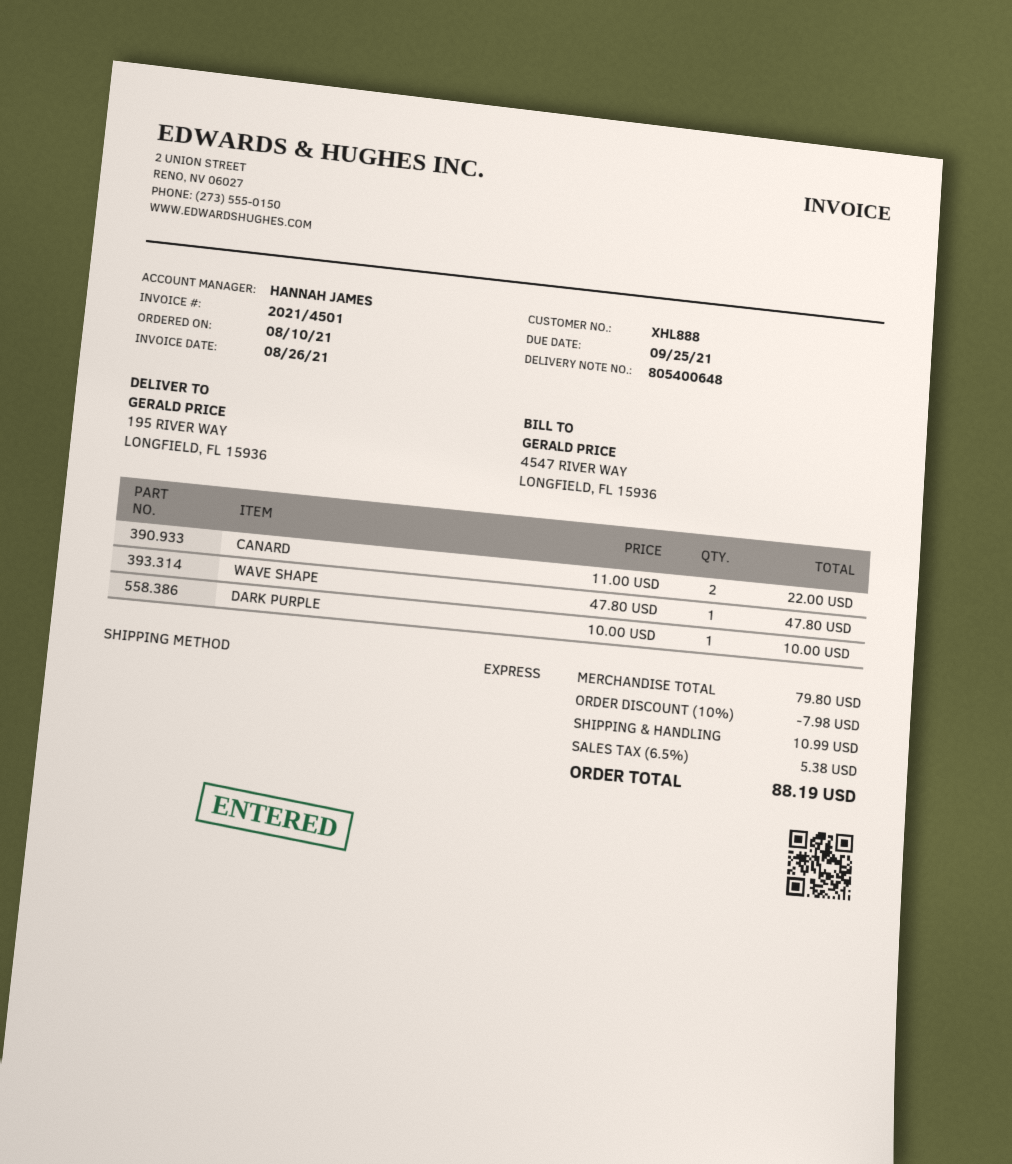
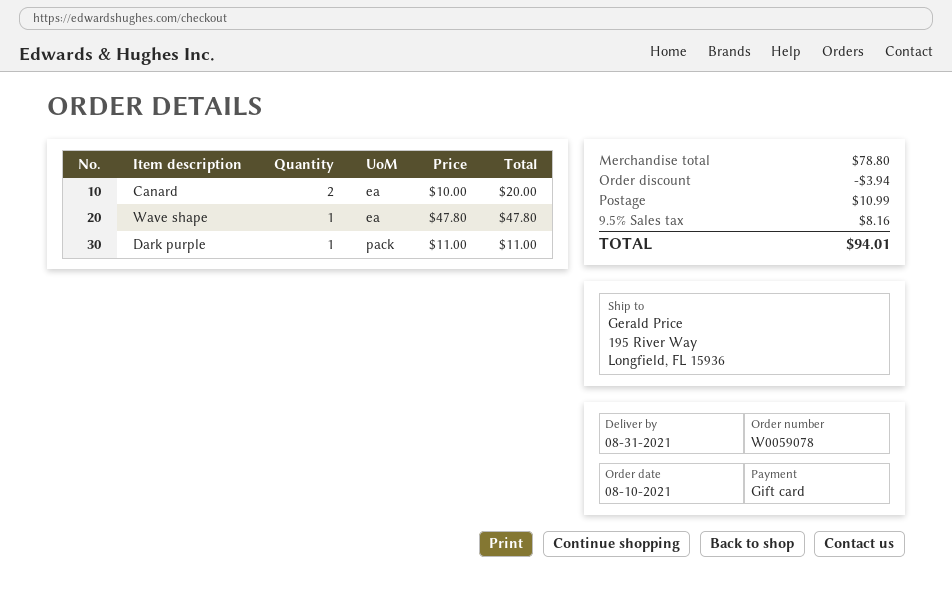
CANARD: 2 x 11.00 = 22.00 -> 2 x 10.00 = 20.00
DARK PURPLE: 1 x 10.00 = 10.00 -> 1 x 11.00 = 11.00
subtotal: 79.80 -> 78.80
discount: 7.98 -> 3.94
tax: 6.5% = 5.38 -> 9.5% = 8.16
total: 88.19 -> 94.01

